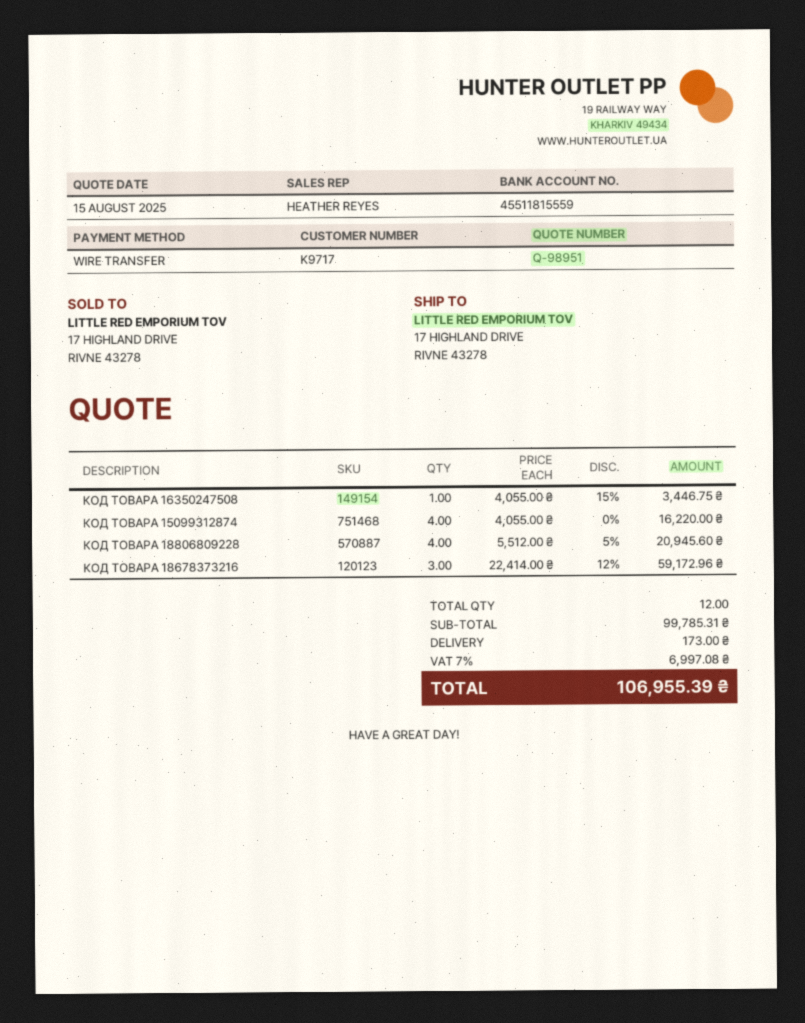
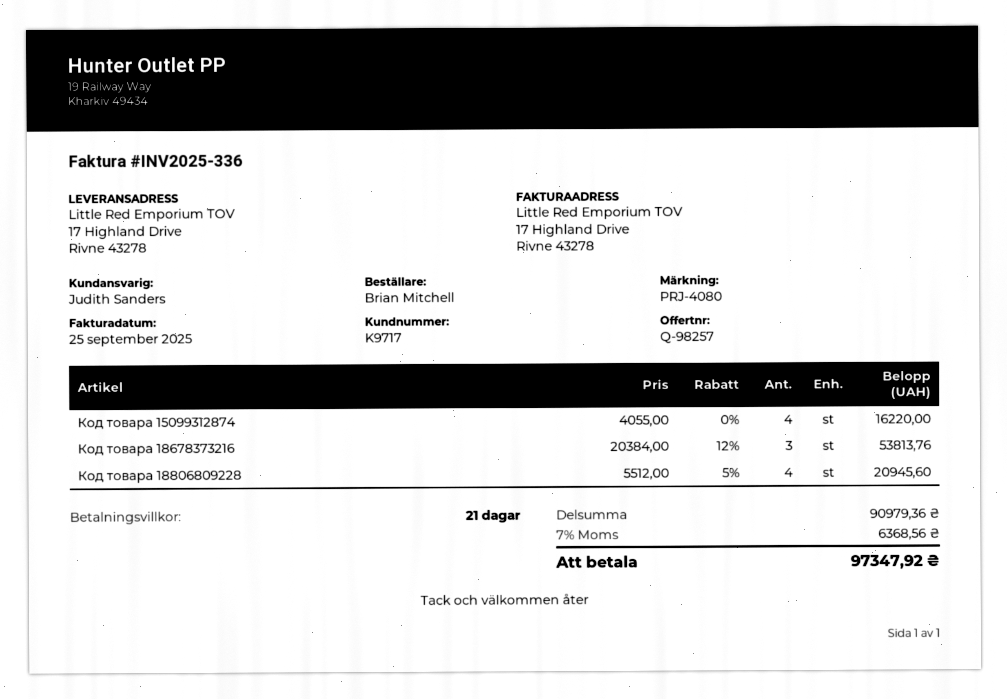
quote number: Q-98951 -> Q-98257
sales rep: HEATHER REYES -> Judith Sanders
КОД ТОВАРА 16350247508: 1 x 4055.00 - 15% = 3446.75 -> none
КОД ТОВАРА 18678373216: 3 x 22414.00 - 12% = 59172.96 -> 3 x 20384.00 - 12% = 53813.76
subtotal: 99785.31 -> 90979.36
shipping: 173.00 -> none
tax: 7% = 6997.08 -> 7% = 6368.56
total: 106955.39 -> 97347.92

